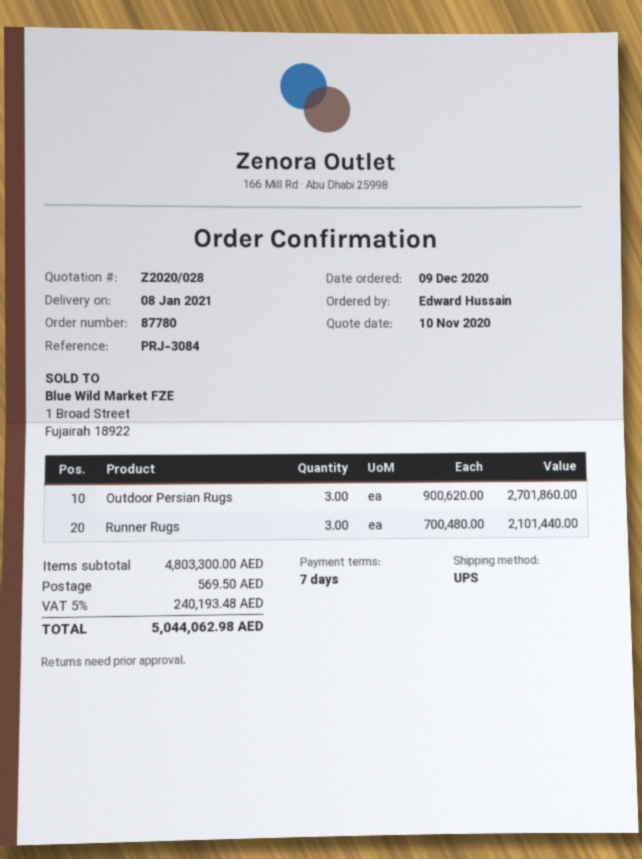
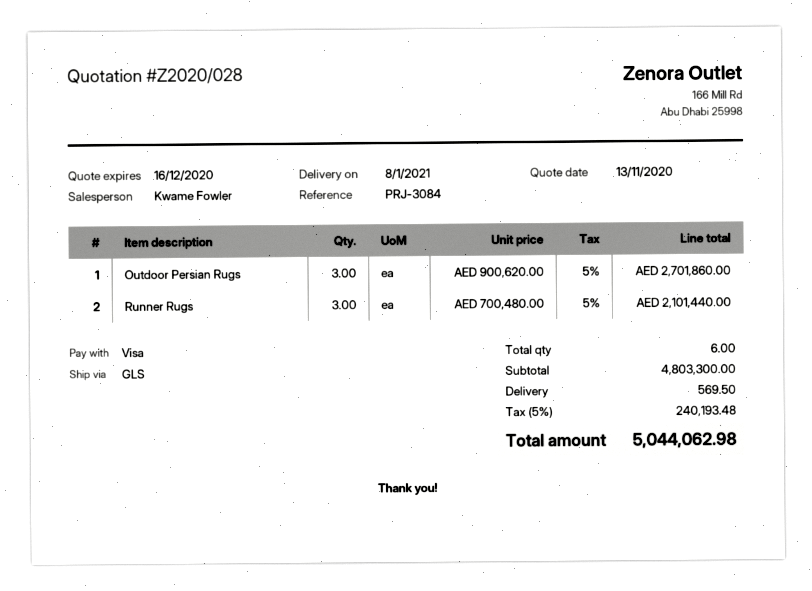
quote date: 2020-11-10 -> 2020-11-13
shipping method: UPS -> GLS

